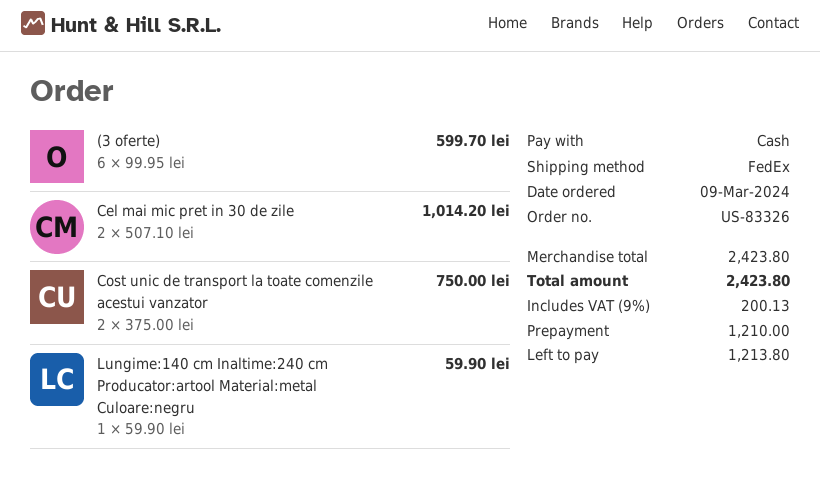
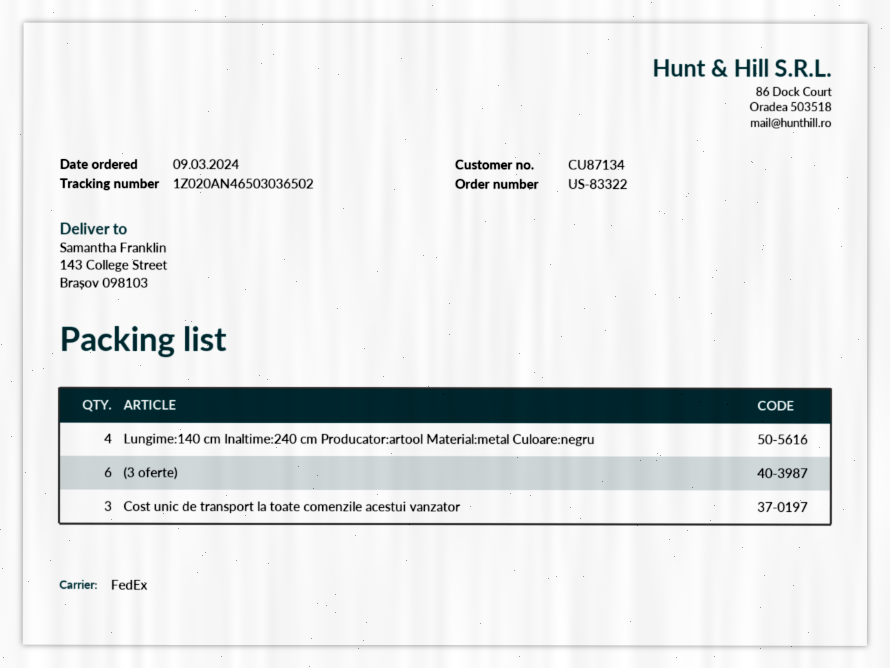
order number: US-83326 -> US-83322
Cel mai mic pret in 30 de zile: 2 -> none
Cost unic de transport la toate comenzile acestui vanzator: 2 -> 3
Lungime:140 cm Inaltime:240 cm Producator:artool Material:metal Culoare:negru: 1 -> 4

